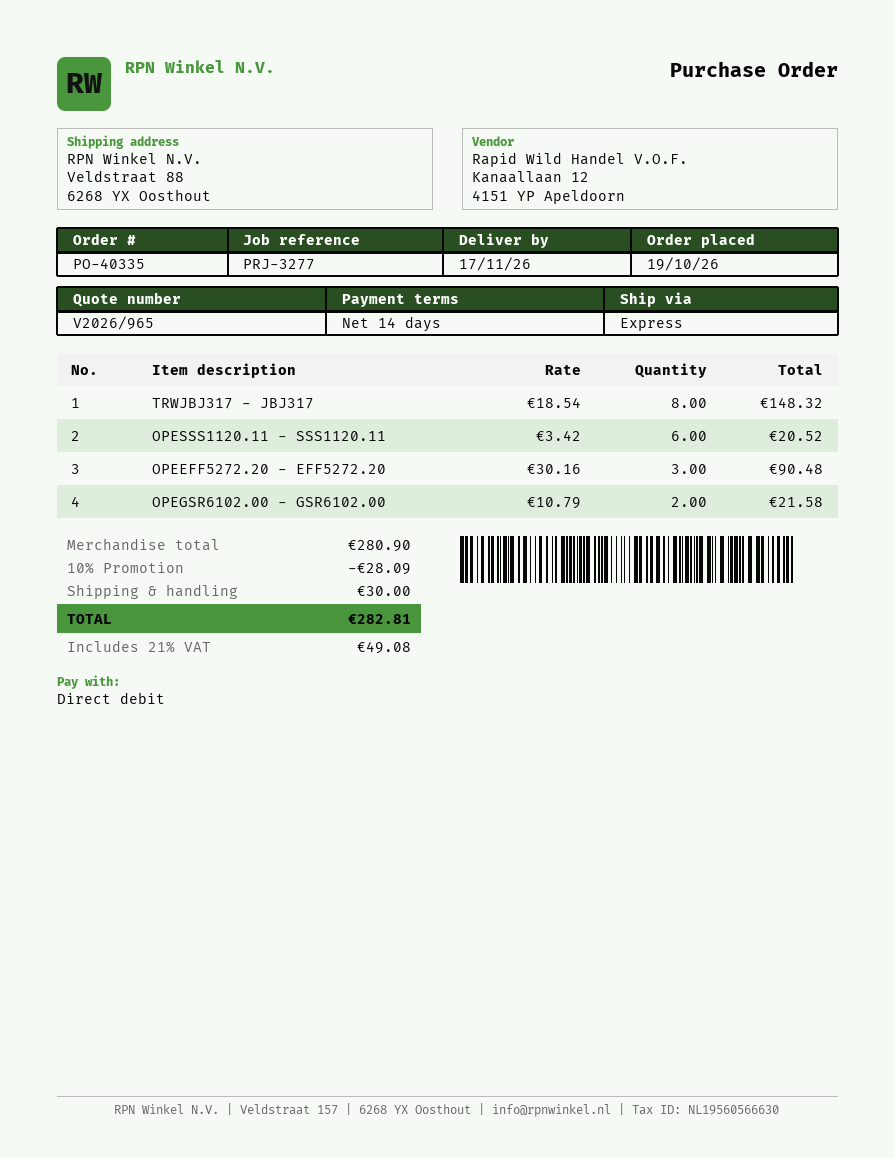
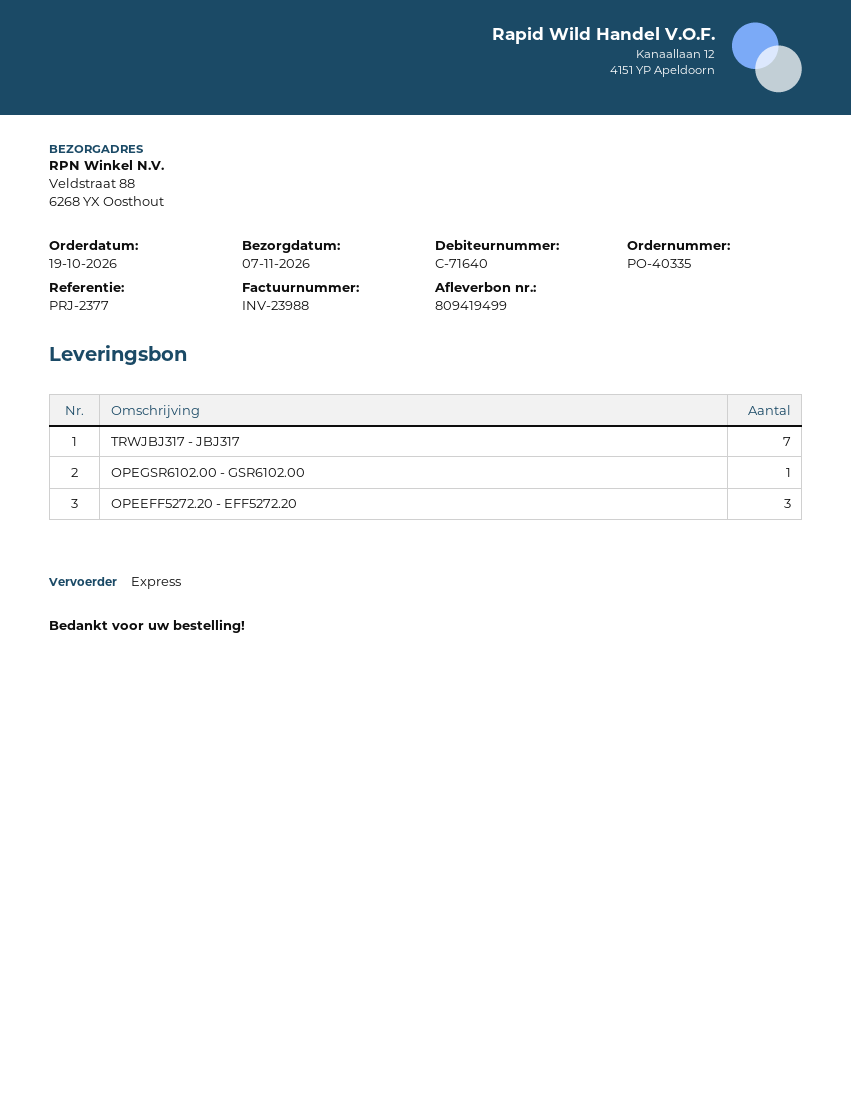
delivery date: 2026-11-17 -> 2026-11-07
reference: PRJ-3277 -> PRJ-2377
TRWJBJ317 - JBJ317: 8 -> 7
OPESSS1120.11 - SSS1120.11: 6 -> none
OPEGSR6102.00 - GSR6102.00: 2 -> 1

